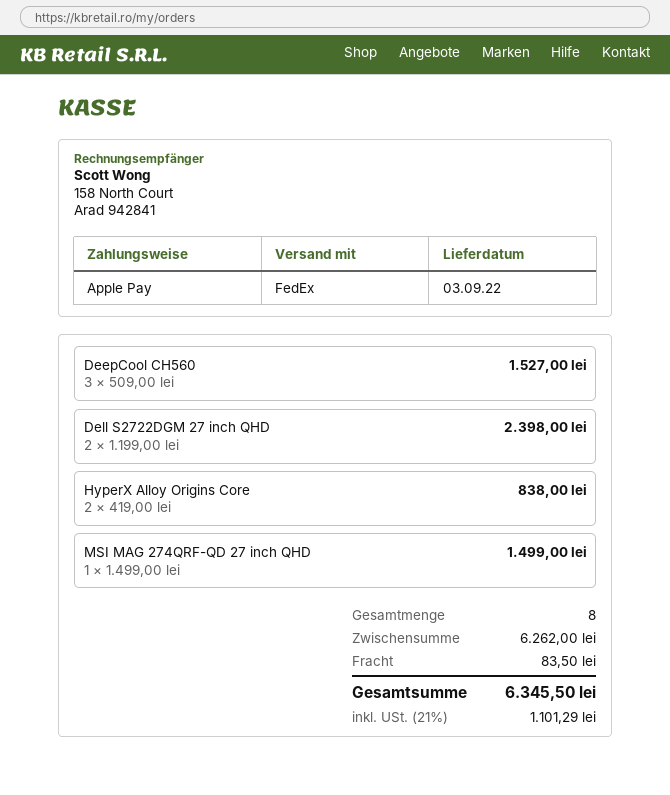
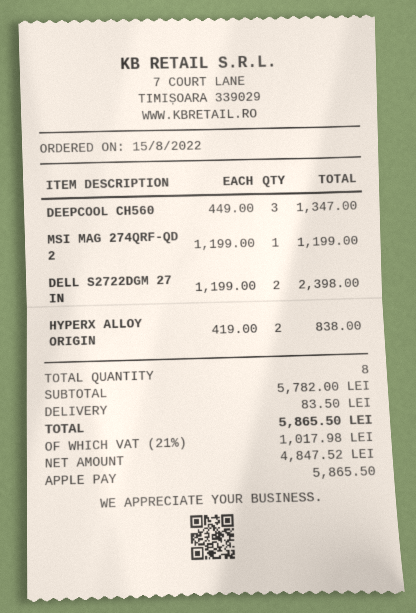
DeepCool CH560: 3 x 509.00 = 1527.00 -> 3 x 449.00 = 1347.00
MSI MAG 274QRF-QD 27 inch QHD: 1 x 1499.00 = 1499.00 -> 1 x 1199.00 = 1199.00
subtotal: 6262.00 -> 5782.00
tax: 21% = 1101.29 -> 21% = 1017.98
total: 6345.50 -> 5865.50

